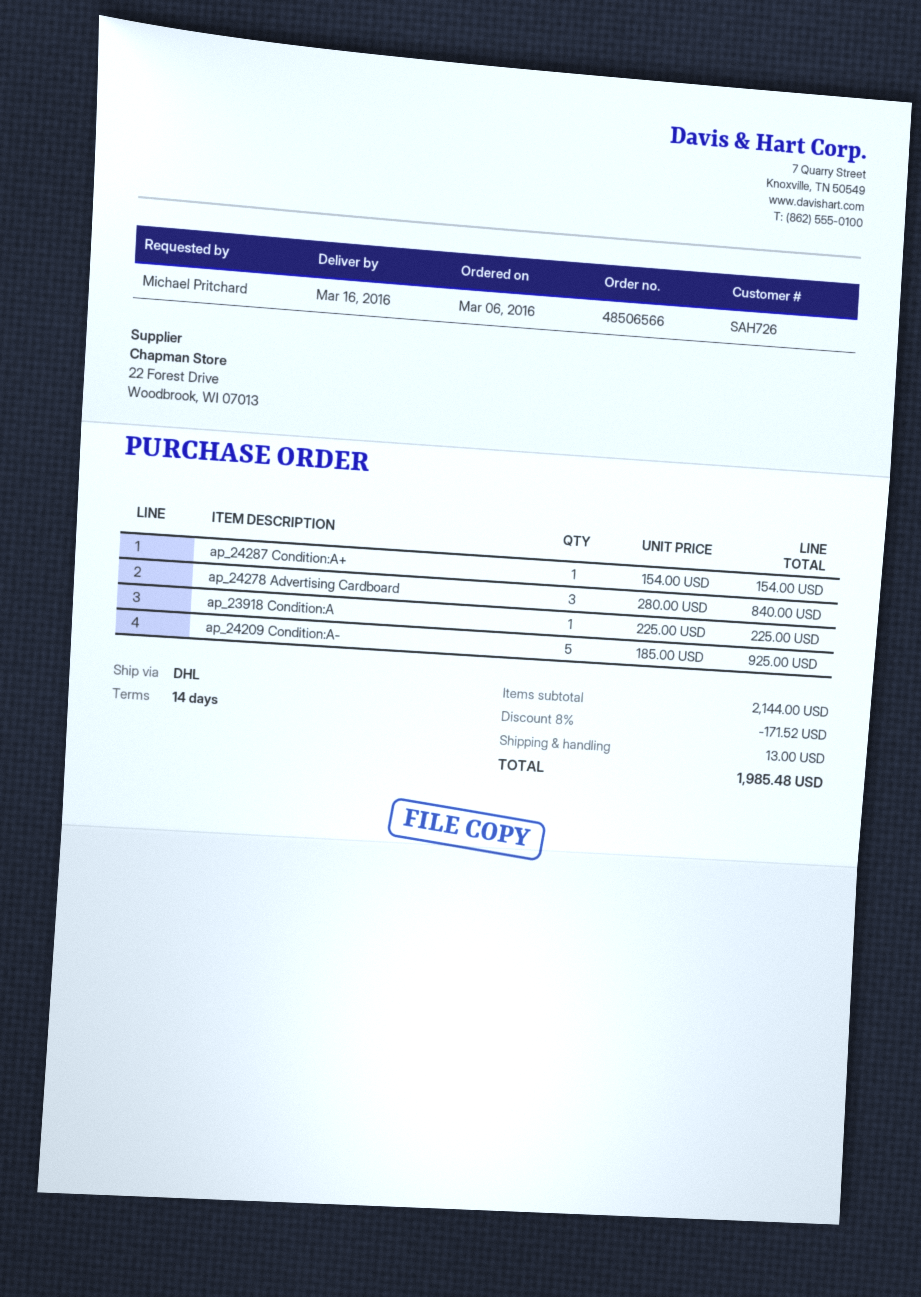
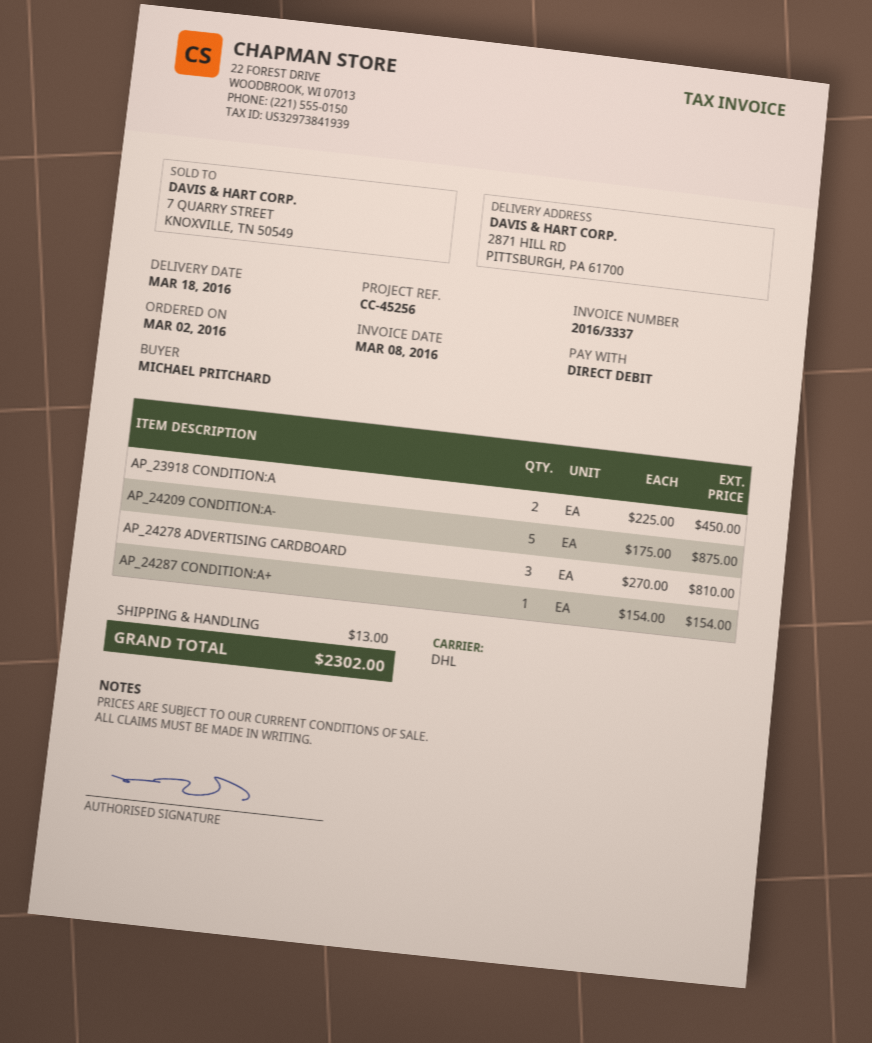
order date: 2016-03-06 -> 2016-03-02
delivery date: 2016-03-16 -> 2016-03-18
ap_24278 Advertising Cardboard: 3 x 280.00 = 840.00 -> 3 x 270.00 = 810.00
ap_23918 Condition:A: 1 x 225.00 = 225.00 -> 2 x 225.00 = 450.00
ap_24209 Condition:A-: 5 x 185.00 = 925.00 -> 5 x 175.00 = 875.00
discount: 8% = 171.52 -> none
total: 1985.48 -> 2302.00

